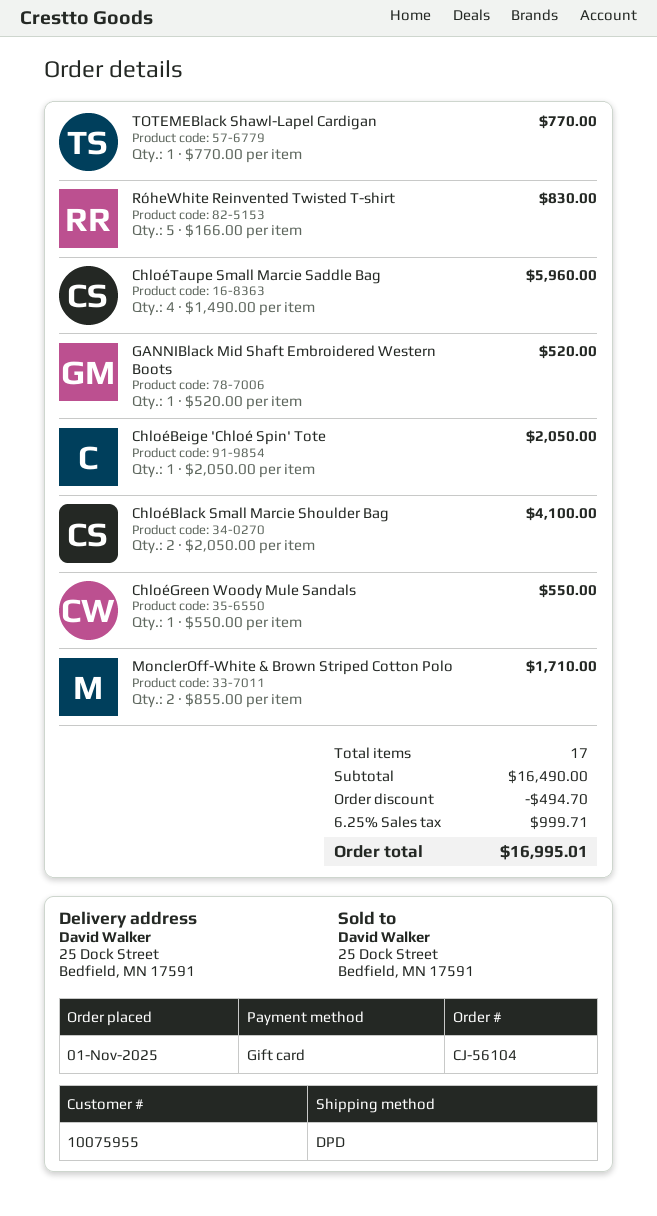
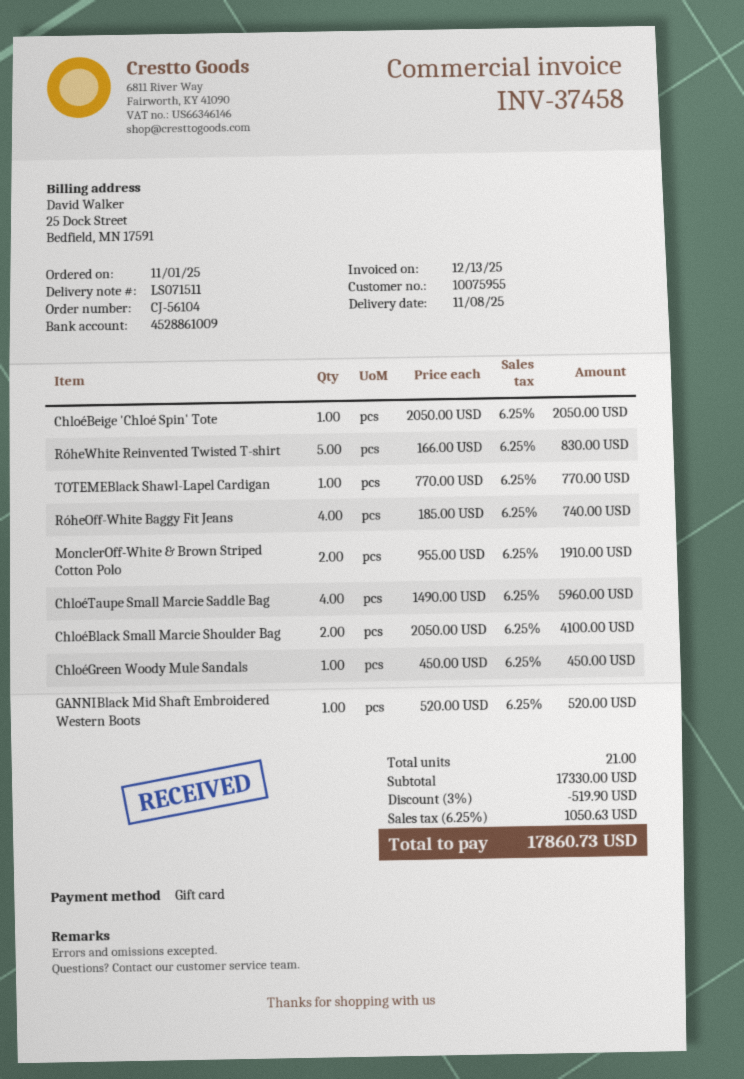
ChloéGreen Woody Mule Sandals: 1 x 550.00 = 550.00 -> 1 x 450.00 = 450.00
MonclerOff-White & Brown Striped Cotton Polo: 2 x 855.00 = 1710.00 -> 2 x 955.00 = 1910.00
RóheOff-White Baggy Fit Jeans: none -> 4 x 185.00 = 740.00
total quantity: 17 -> 21
subtotal: 16490.00 -> 17330.00
discount: 494.70 -> 519.90
tax: 6.25% = 999.71 -> 6.25% = 1050.63
total: 16995.01 -> 17860.73

